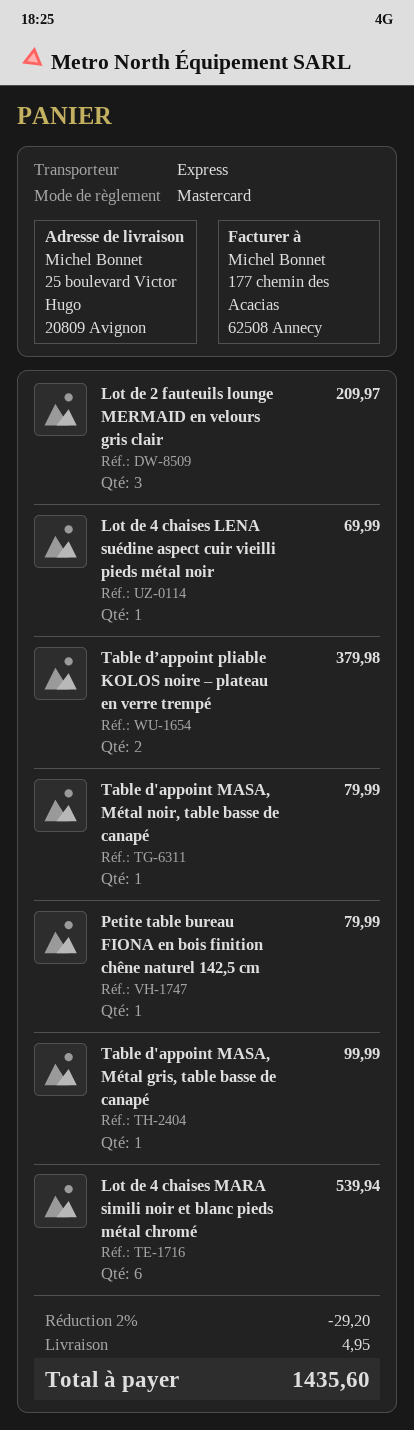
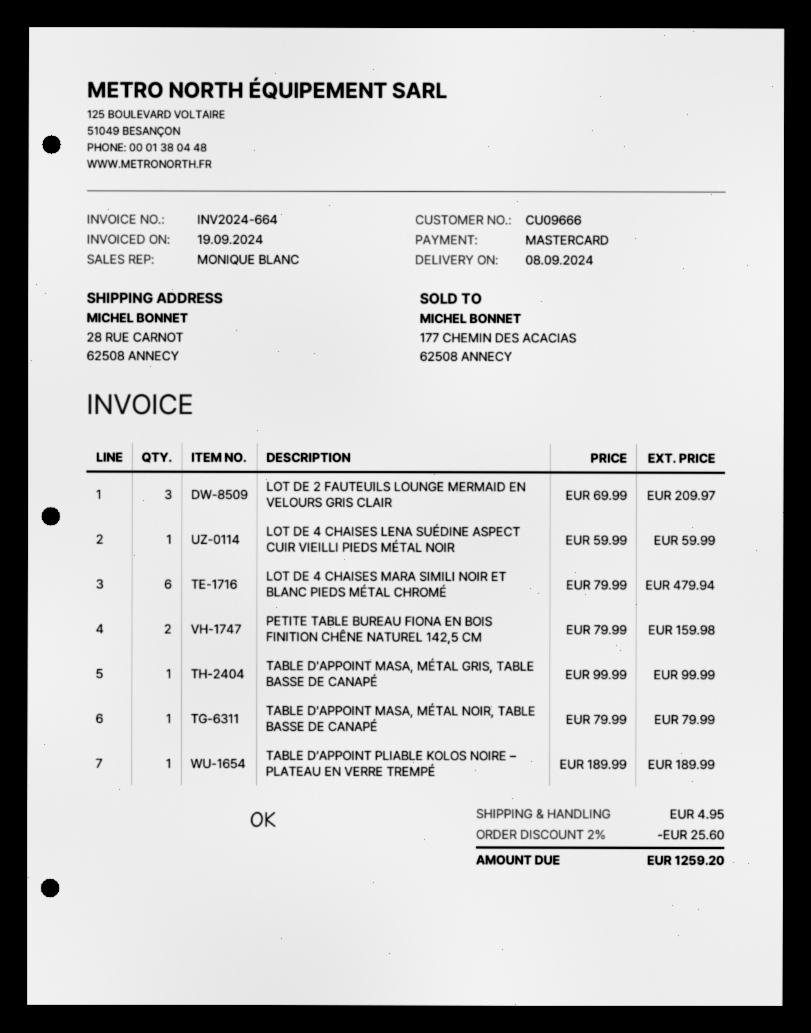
ship to: 25 boulevard Victor Hugo, 20809 Avignon -> 28 RUE CARNOT, 62508 ANNECY
Lot de 4 chaises LENA suédine aspect cuir vieilli pieds métal noir: 1 for 69.99 -> 1 for 59.99
Table d’appoint pliable KOLOS noire – plateau en verre trempé: 2 for 379.98 -> 1 for 189.99
Petite table bureau FIONA en bois finition chêne naturel 142,5 cm: 1 for 79.99 -> 2 for 159.98
Lot de 4 chaises MARA simili noir et blanc pieds métal chromé: 6 for 539.94 -> 6 for 479.94
discount: 2% = 29.20 -> 2% = 25.60
total: 1435.60 -> 1259.20

